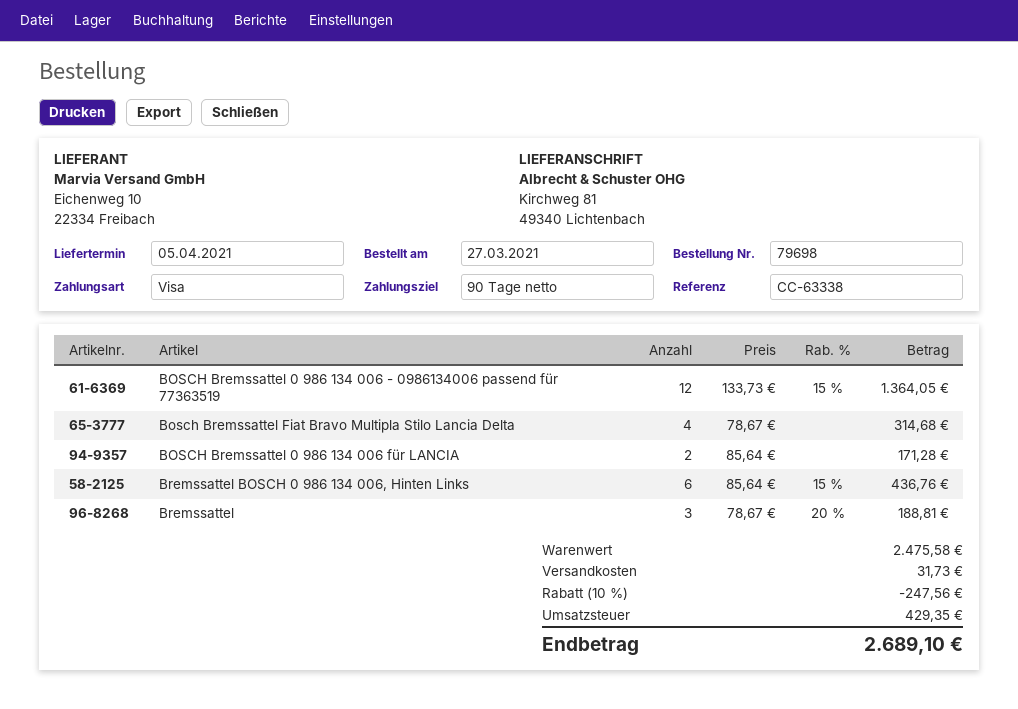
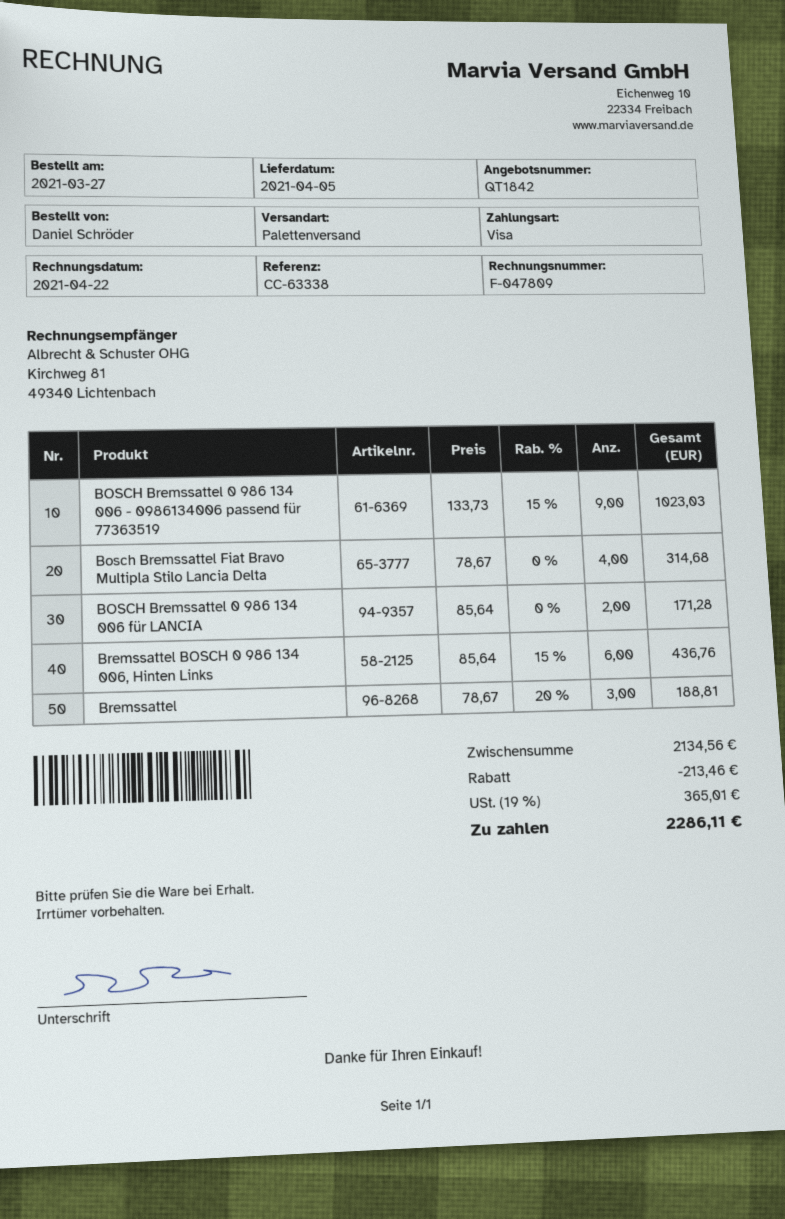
BOSCH Bremssattel 0 986 134 006 - 0986134006 passend für 77363519: 12 x 133.73 - 15% = 1364.05 -> 9 x 133.73 - 15% = 1023.03
subtotal: 2475.58 -> 2134.56
discount: 247.56 -> 213.46
shipping: 31.73 -> none
tax: 429.35 -> 365.01
total: 2689.10 -> 2286.11

